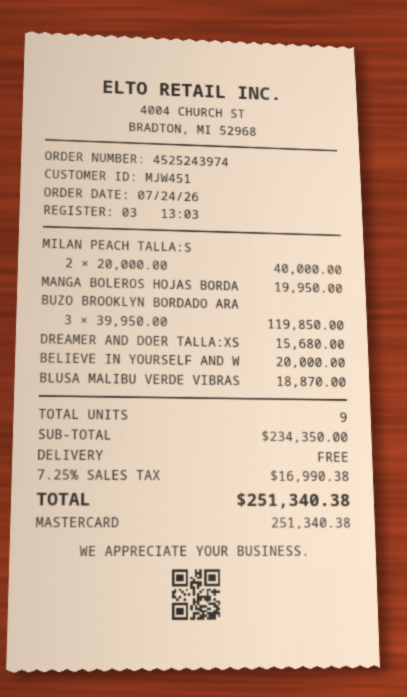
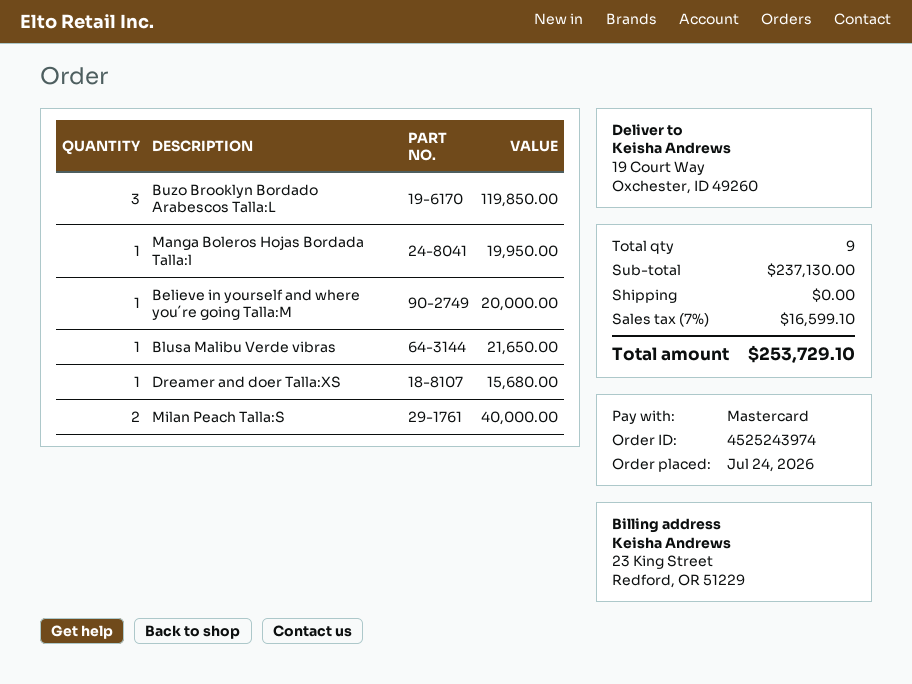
BLUSA MALIBU VERDE VIBRAS: 1 for 18870.00 -> 1 for 21650.00
subtotal: 234350.00 -> 237130.00
tax: 7.25% = 16990.38 -> 7% = 16599.10
total: 251340.38 -> 253729.10

